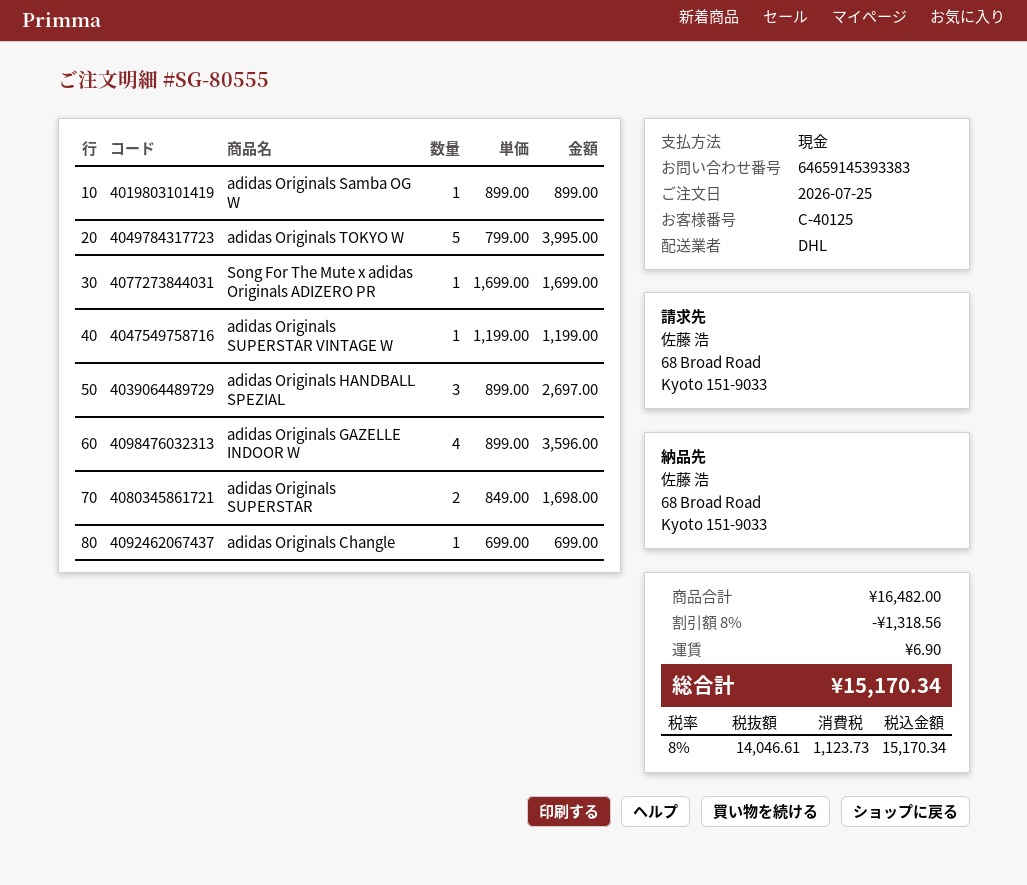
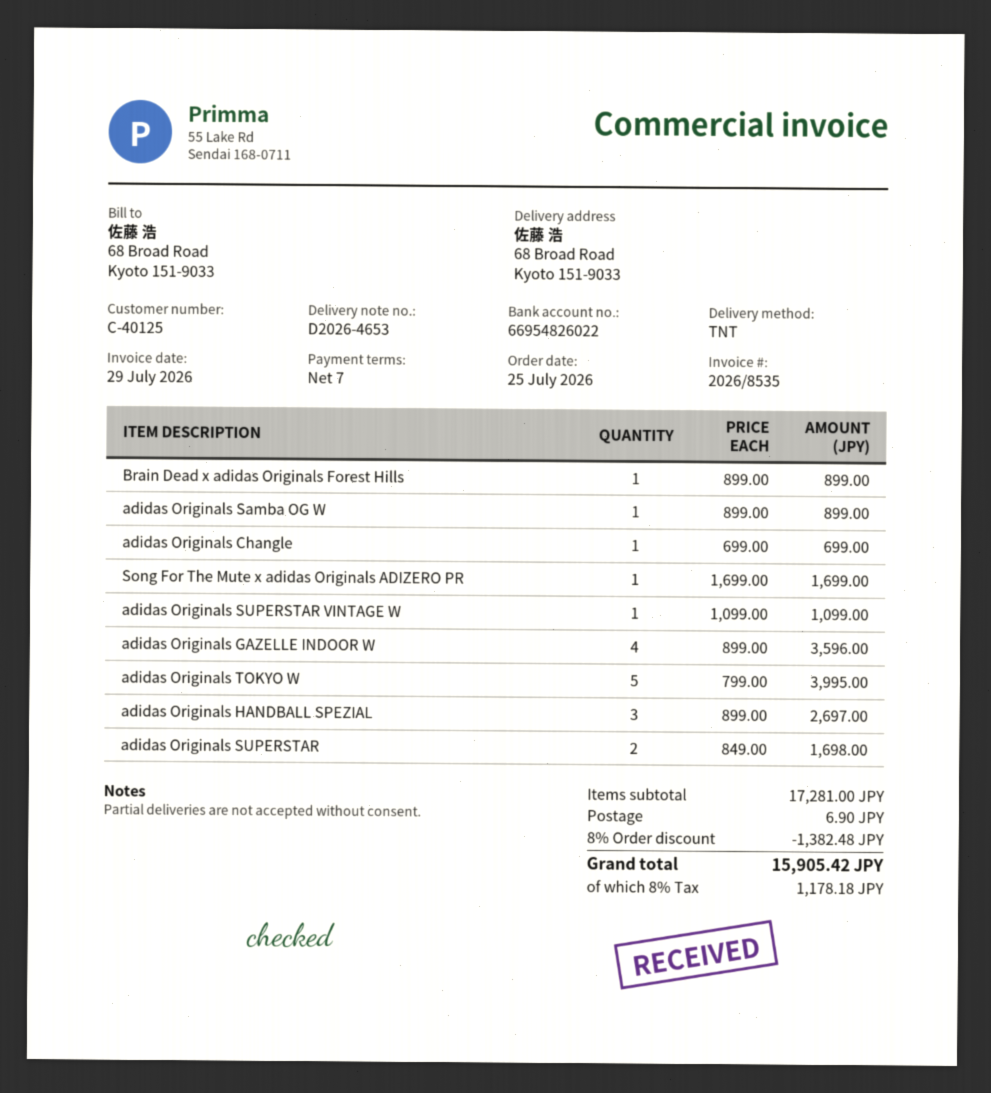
shipping method: DHL -> TNT
adidas Originals SUPERSTAR VINTAGE W: 1 x 1199.00 = 1199.00 -> 1 x 1099.00 = 1099.00
Brain Dead x adidas Originals Forest Hills: none -> 1 x 899.00 = 899.00
subtotal: 16482.00 -> 17281.00
discount: 8% = 1318.56 -> 8% = 1382.48
tax: 8% = 1123.73 -> 8% = 1178.18
total: 15170.34 -> 15905.42

